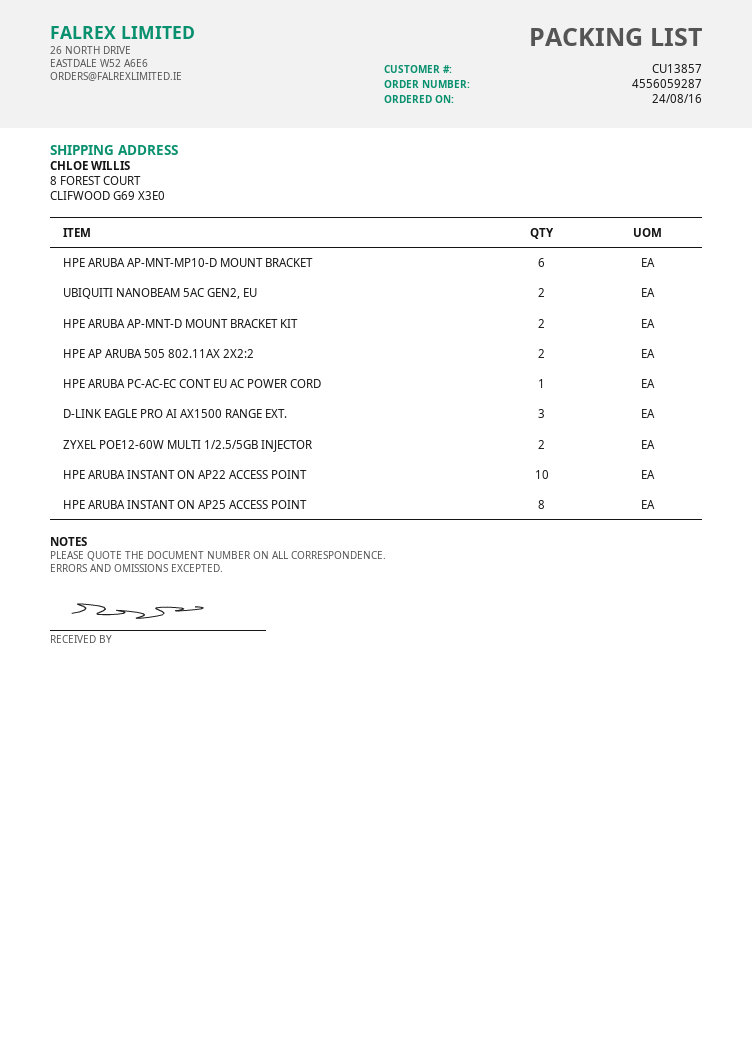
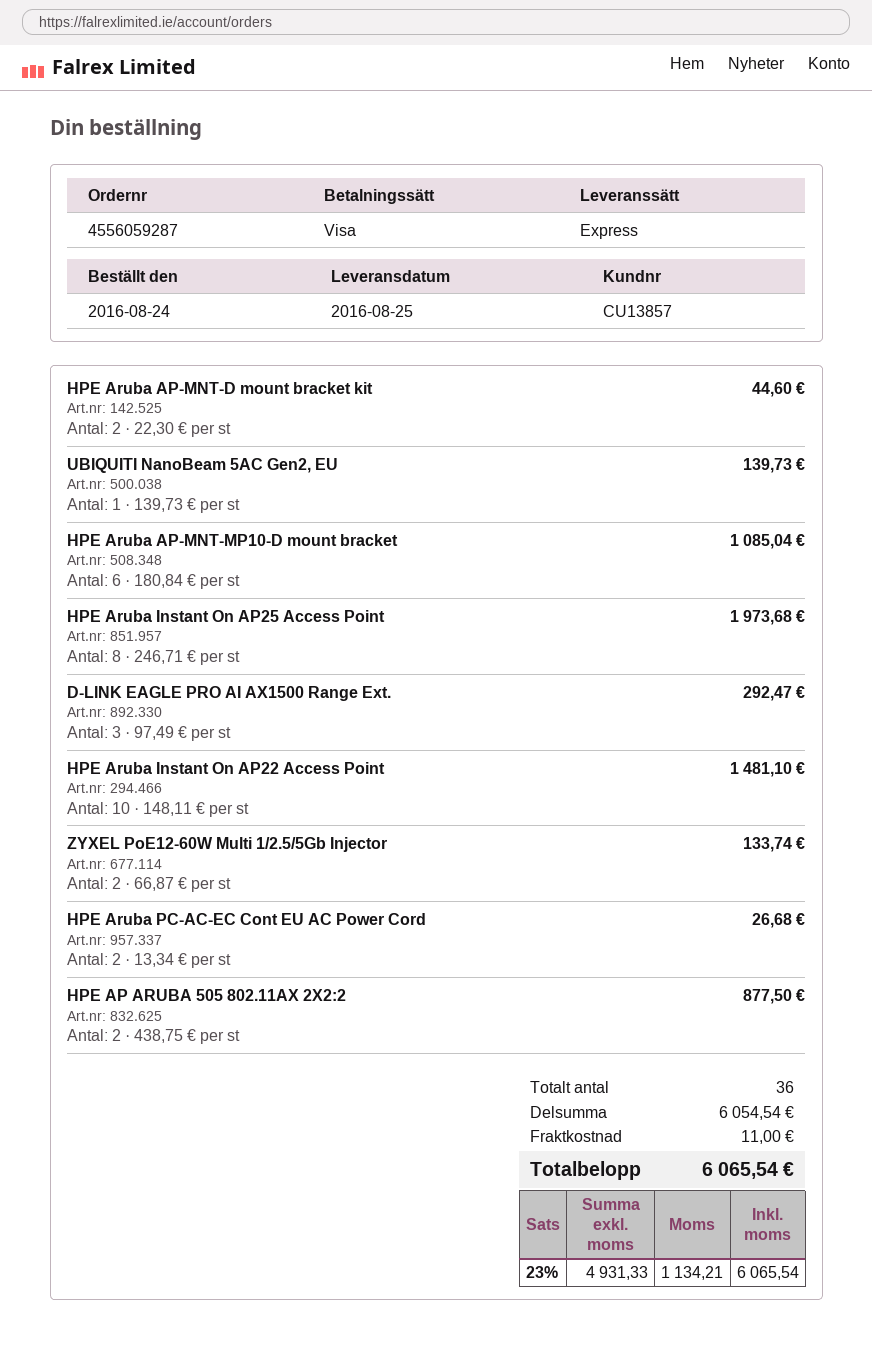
UBIQUITI NANOBEAM 5AC GEN2, EU: 2 -> 1
HPE ARUBA PC-AC-EC CONT EU AC POWER CORD: 1 -> 2

